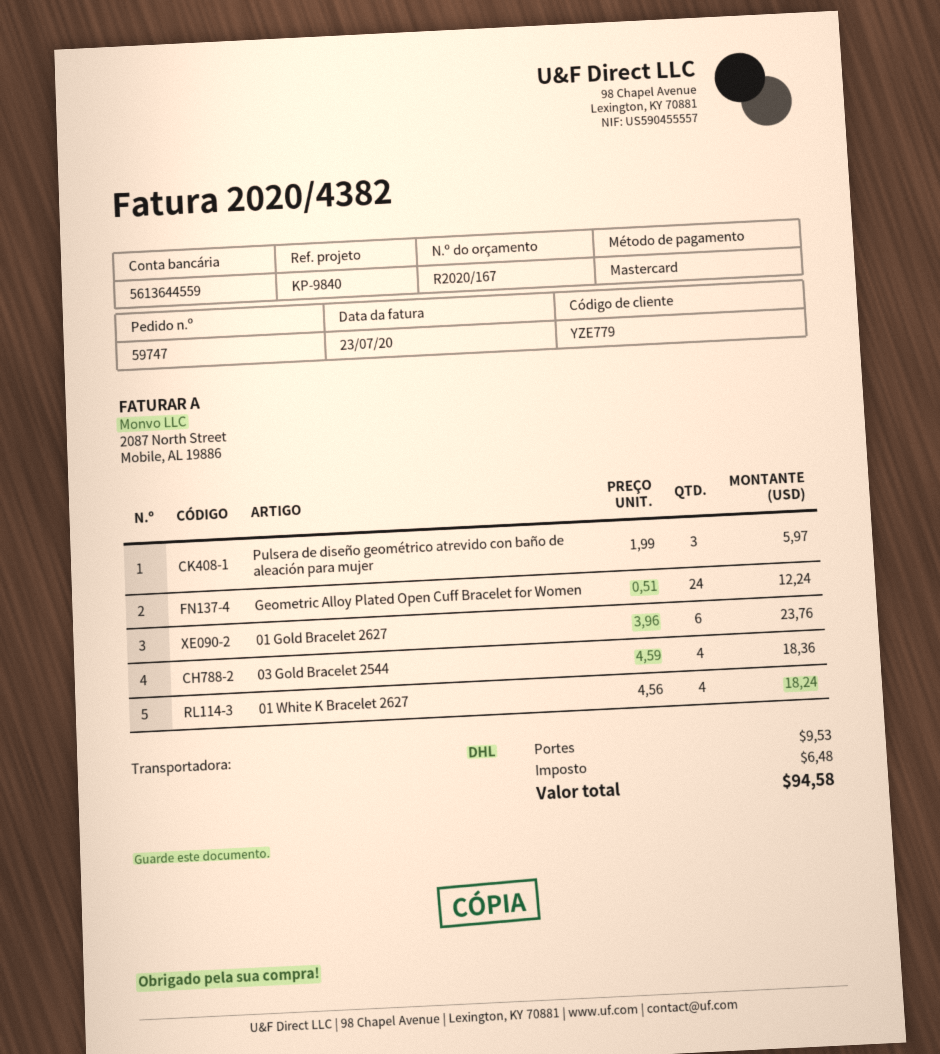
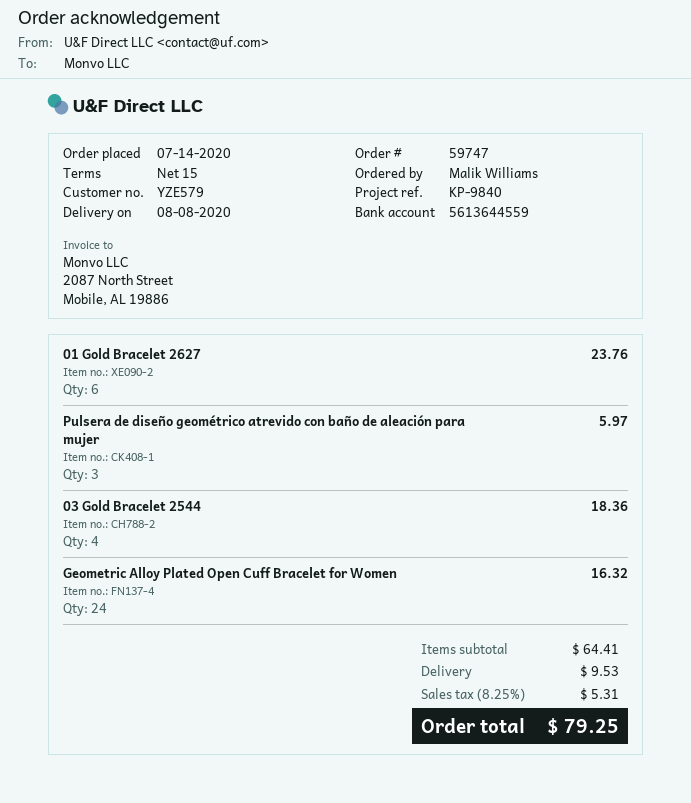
customer number: YZE779 -> YZE579
Geometric Alloy Plated Open Cuff Bracelet for Women: 24 for 12.24 -> 24 for 16.32
01 White K Bracelet 2627: 4 for 18.24 -> none
tax: 6.48 -> 5.31
total: 94.58 -> 79.25

